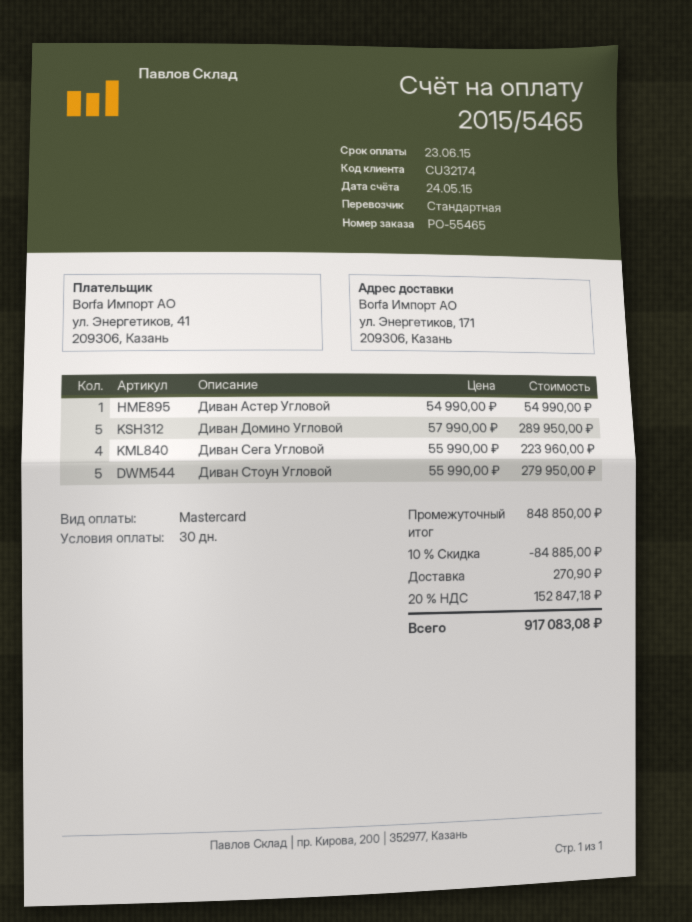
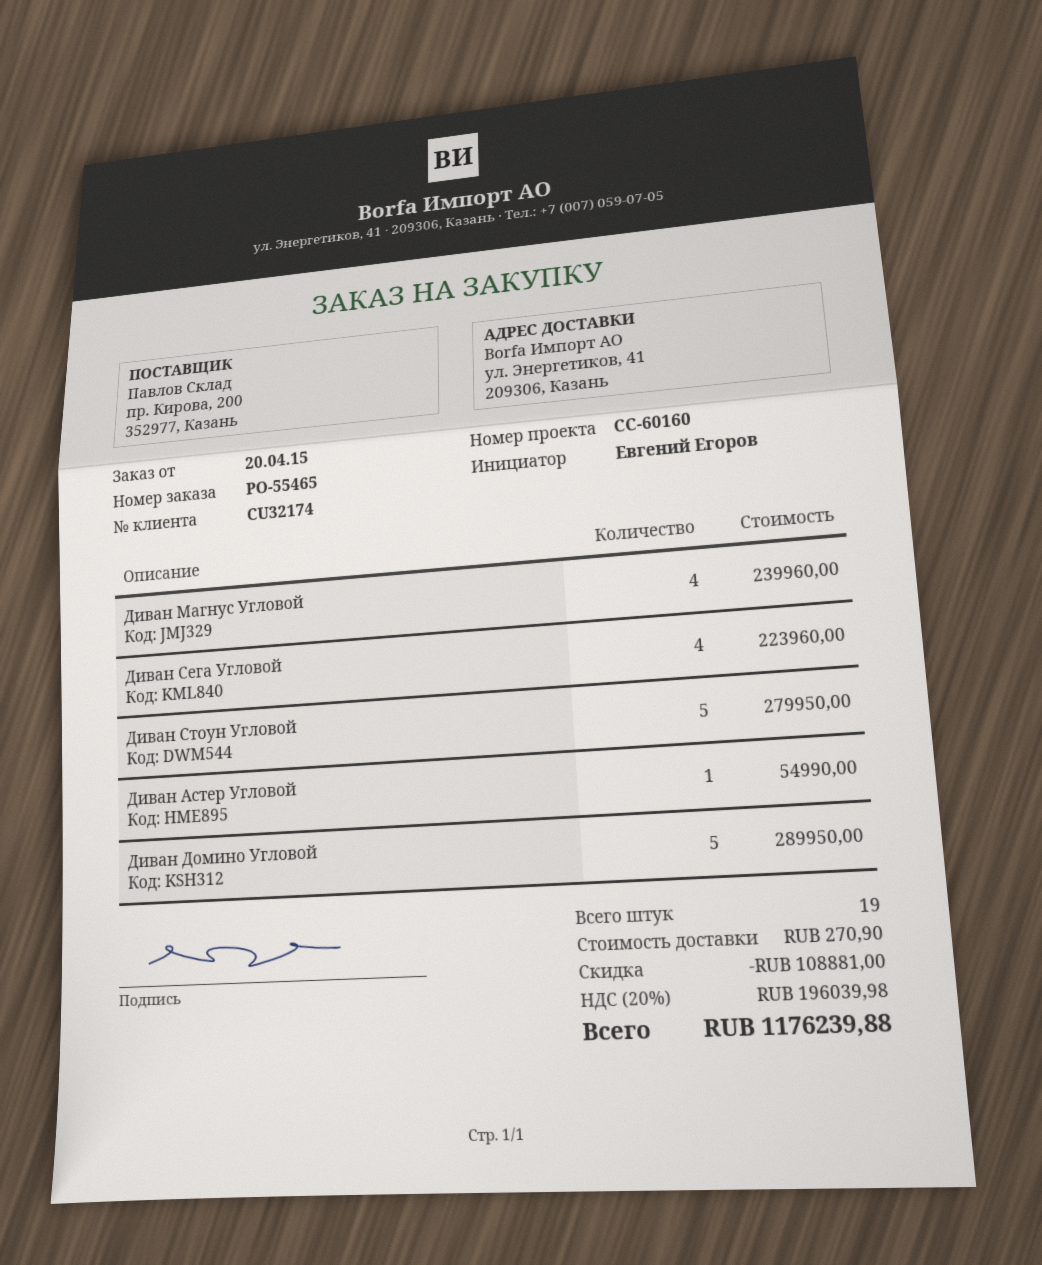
ship to: ул. Энергетиков, 171, 209306, Казань -> ул. Энергетиков, 41, 209306, Казань
Диван Магнус Угловой: none -> 4 for 239960.00
discount: 84885.00 -> 108881.00
tax: 20% = 152847.18 -> 20% = 196039.98
total: 917083.08 -> 1176239.88

